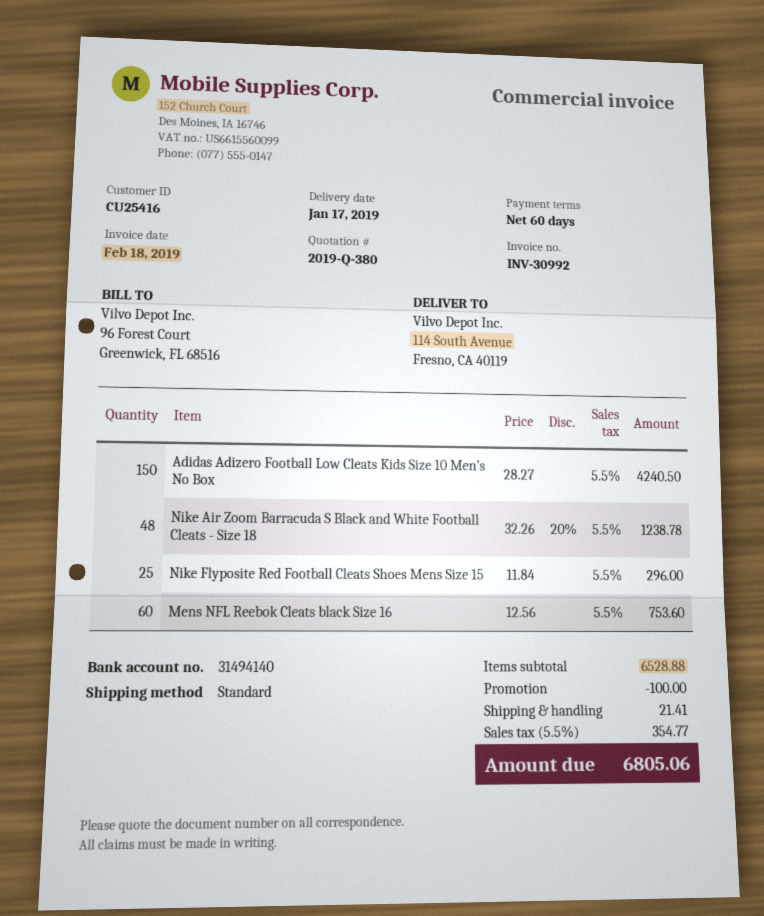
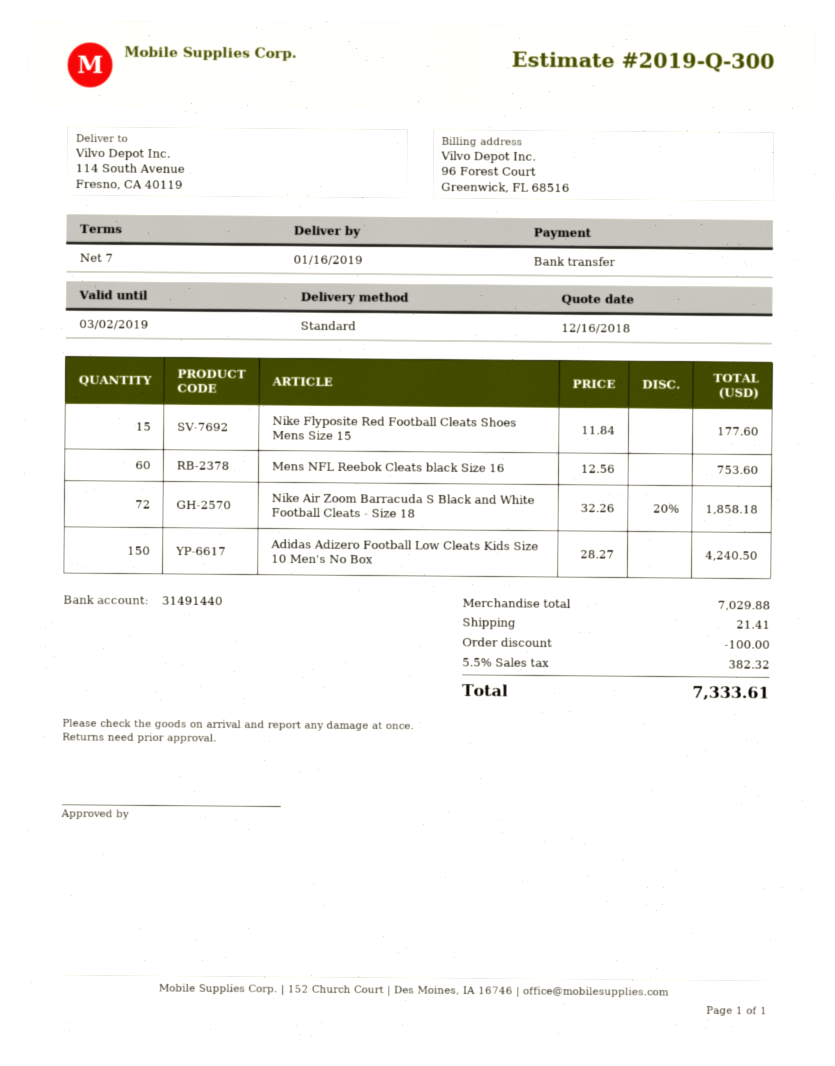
quote number: 2019-Q-380 -> 2019-Q-300
delivery date: 2019-01-17 -> 2019-01-16
payment terms: 60 days -> 7 days
bank account: 31494140 -> 31491440
Nike Air Zoom Barracuda S Black and White Football Cleats - Size 18: 48 x 32.26 - 20% = 1238.78 -> 72 x 32.26 - 20% = 1858.18
Nike Flyposite Red Football Cleats Shoes Mens Size 15: 25 x 11.84 = 296.00 -> 15 x 11.84 = 177.60
subtotal: 6528.88 -> 7029.88
tax: 5.5% = 354.77 -> 5.5% = 382.32
total: 6805.06 -> 7333.61

